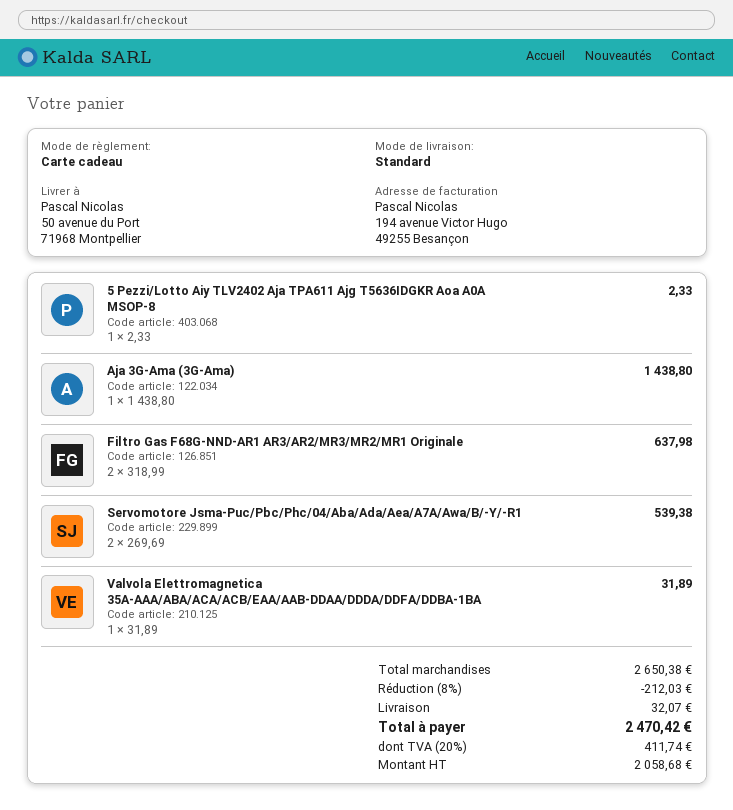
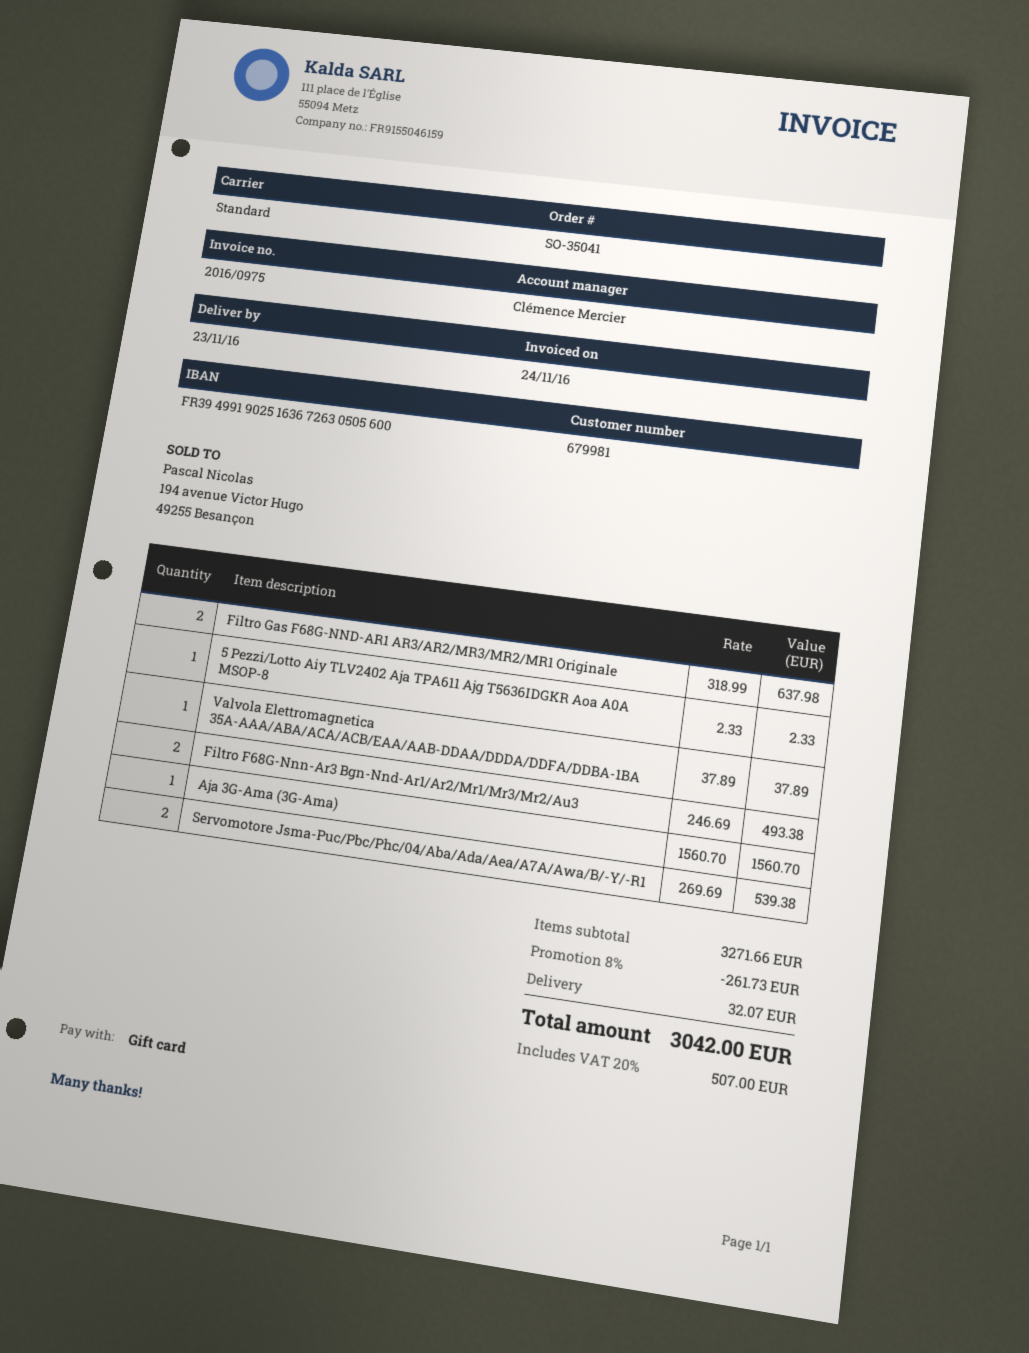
Aja 3G-Ama (3G-Ama): 1 x 1438.80 = 1438.80 -> 1 x 1560.70 = 1560.70
Valvola Elettromagnetica 35A-AAA/ABA/ACA/ACB/EAA/AAB-DDAA/DDDA/DDFA/DDBA-1BA: 1 x 31.89 = 31.89 -> 1 x 37.89 = 37.89
Filtro F68G-Nnn-Ar3 Bgn-Nnd-Ar1/Ar2/Mr1/Mr3/Mr2/Au3: none -> 2 x 246.69 = 493.38
subtotal: 2650.38 -> 3271.66
discount: 8% = 212.03 -> 8% = 261.73
tax: 20% = 411.74 -> 20% = 507.00
total: 2470.42 -> 3042.00

